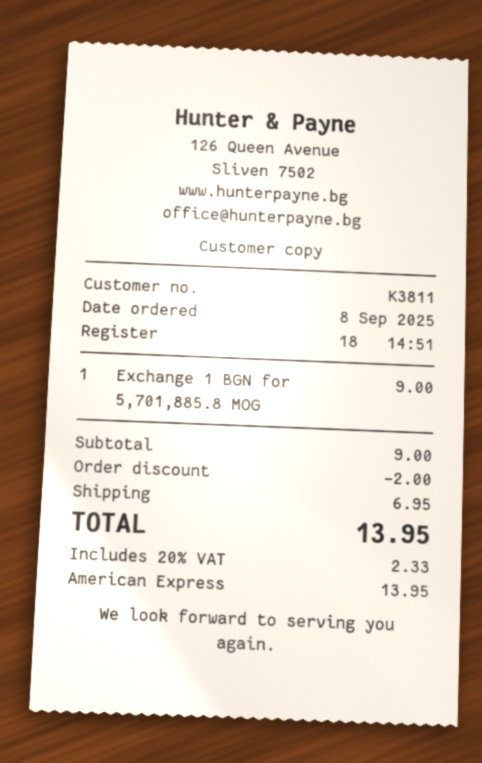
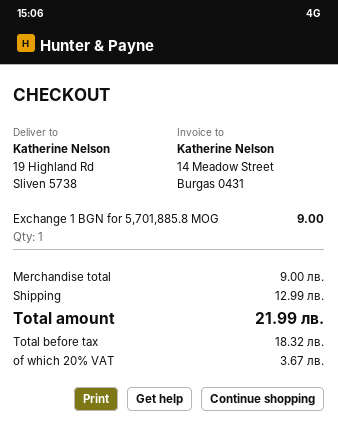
discount: 2.00 -> none
shipping: 6.95 -> 12.99
tax: 20% = 2.33 -> 20% = 3.67
total: 13.95 -> 21.99

